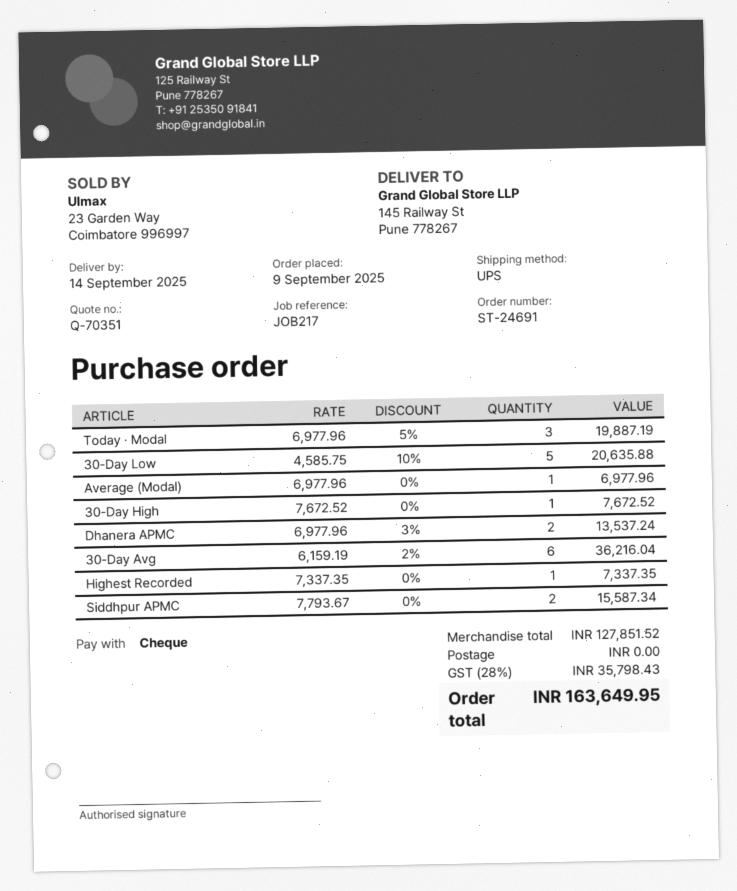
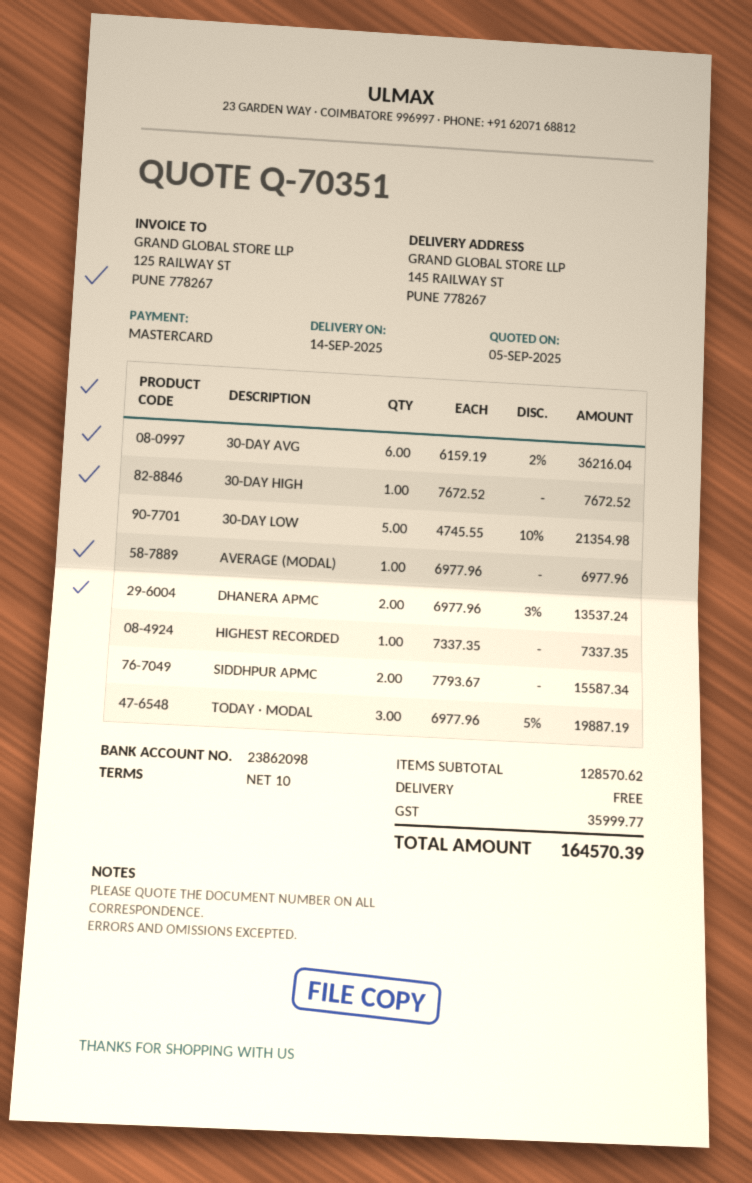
payment method: cheque -> Mastercard
30-Day Low: 5 x 4585.75 - 10% = 20635.88 -> 5 x 4745.55 - 10% = 21354.98
subtotal: 127851.52 -> 128570.62
tax: 35798.43 -> 35999.77
total: 163649.95 -> 164570.39

